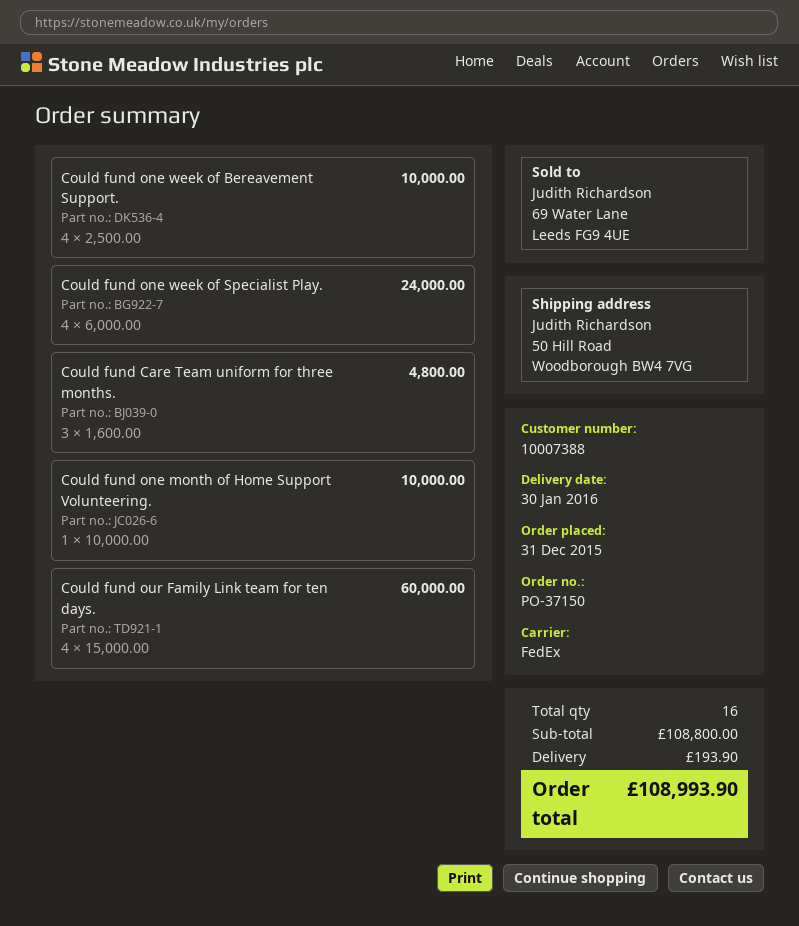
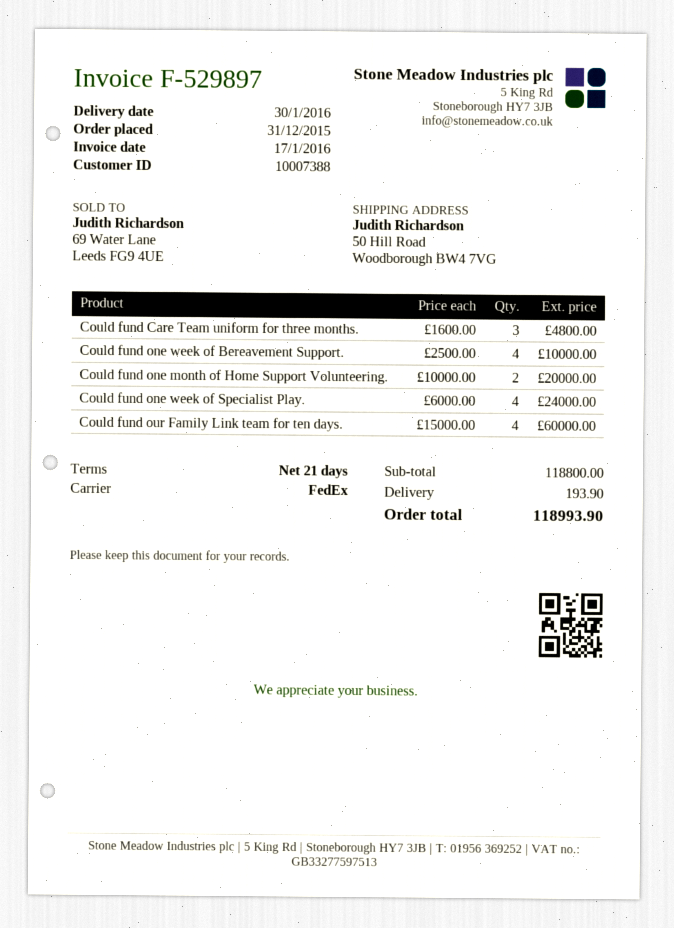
Could fund one month of Home Support Volunteering.: 1 x 10000.00 = 10000.00 -> 2 x 10000.00 = 20000.00
subtotal: 108800.00 -> 118800.00
total: 108993.90 -> 118993.90

